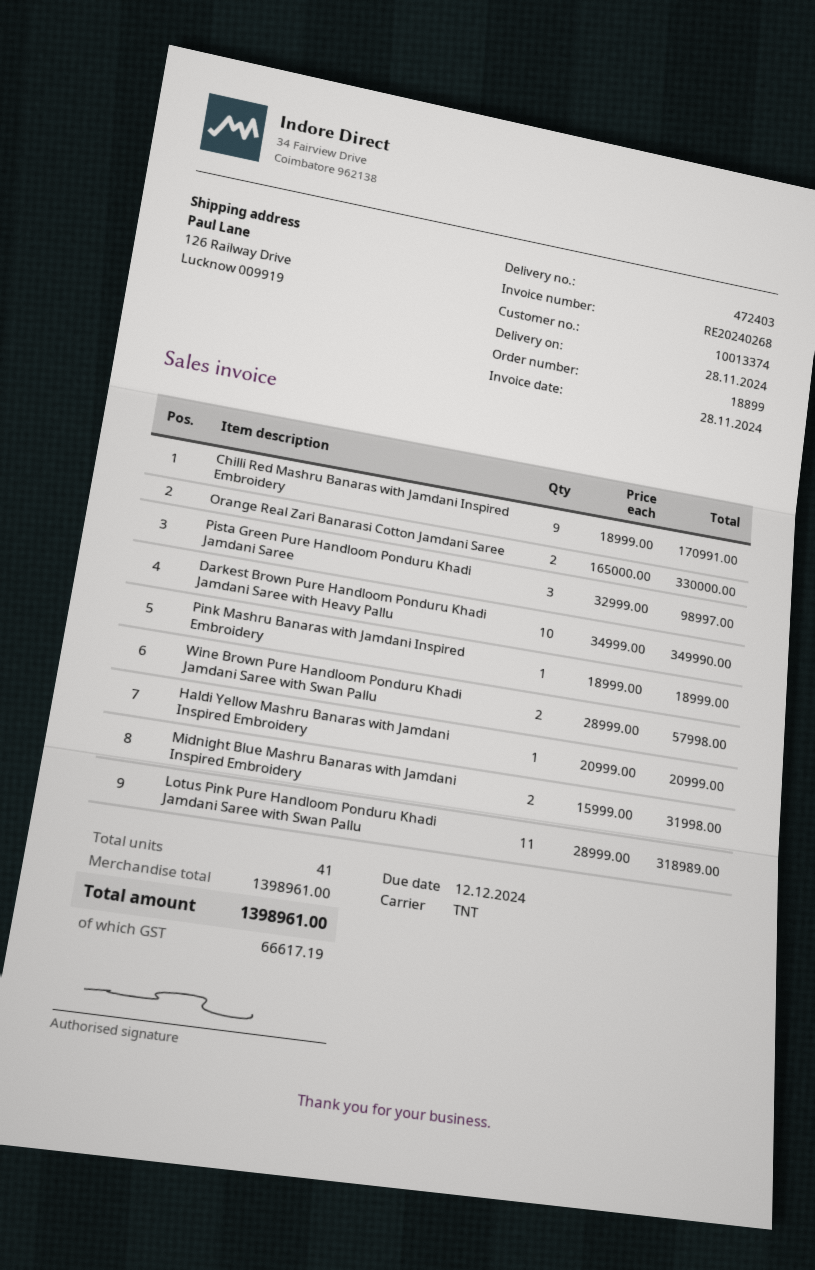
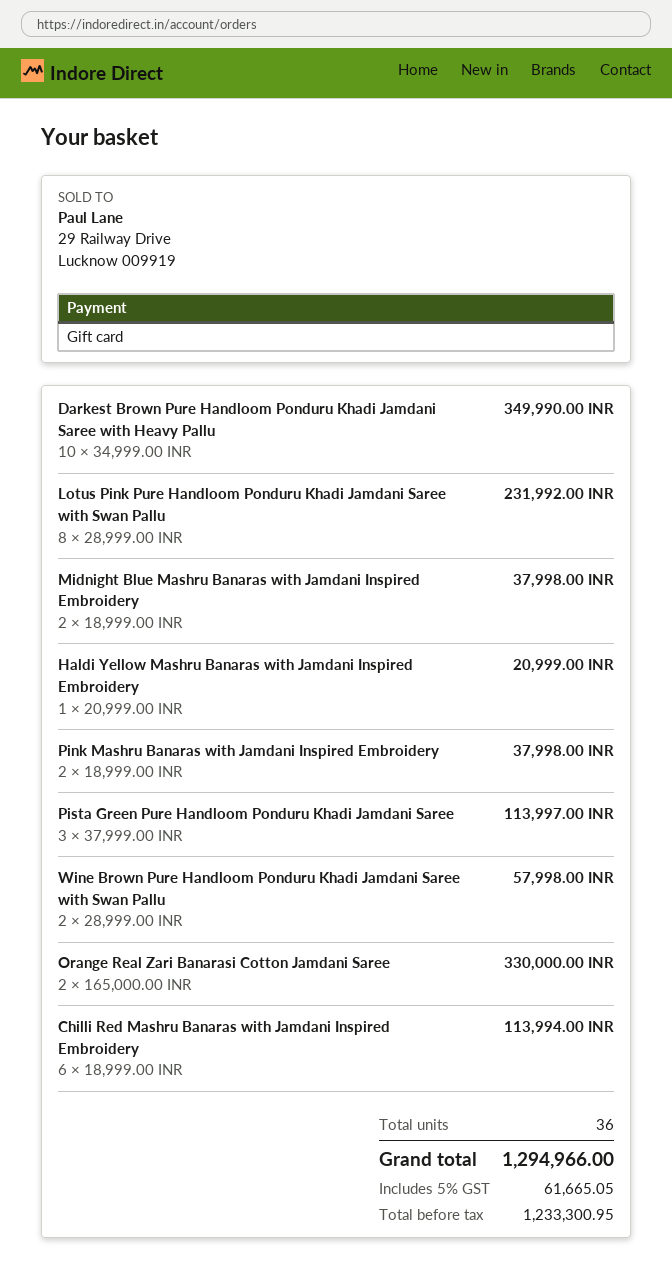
Chilli Red Mashru Banaras with Jamdani Inspired Embroidery: 9 x 18999.00 = 170991.00 -> 6 x 18999.00 = 113994.00
Pista Green Pure Handloom Ponduru Khadi Jamdani Saree: 3 x 32999.00 = 98997.00 -> 3 x 37999.00 = 113997.00
Pink Mashru Banaras with Jamdani Inspired Embroidery: 1 x 18999.00 = 18999.00 -> 2 x 18999.00 = 37998.00
Midnight Blue Mashru Banaras with Jamdani Inspired Embroidery: 2 x 15999.00 = 31998.00 -> 2 x 18999.00 = 37998.00
Lotus Pink Pure Handloom Ponduru Khadi Jamdani Saree with Swan Pallu: 11 x 28999.00 = 318989.00 -> 8 x 28999.00 = 231992.00
total quantity: 41 -> 36
tax: 66617.19 -> 61665.05
total: 1398961.00 -> 1294966.00

